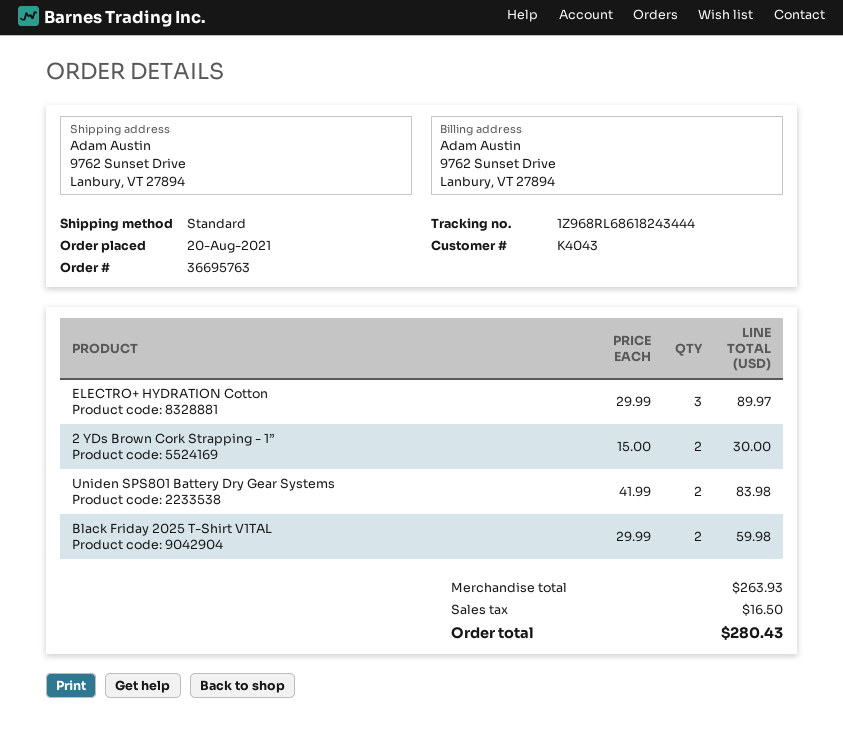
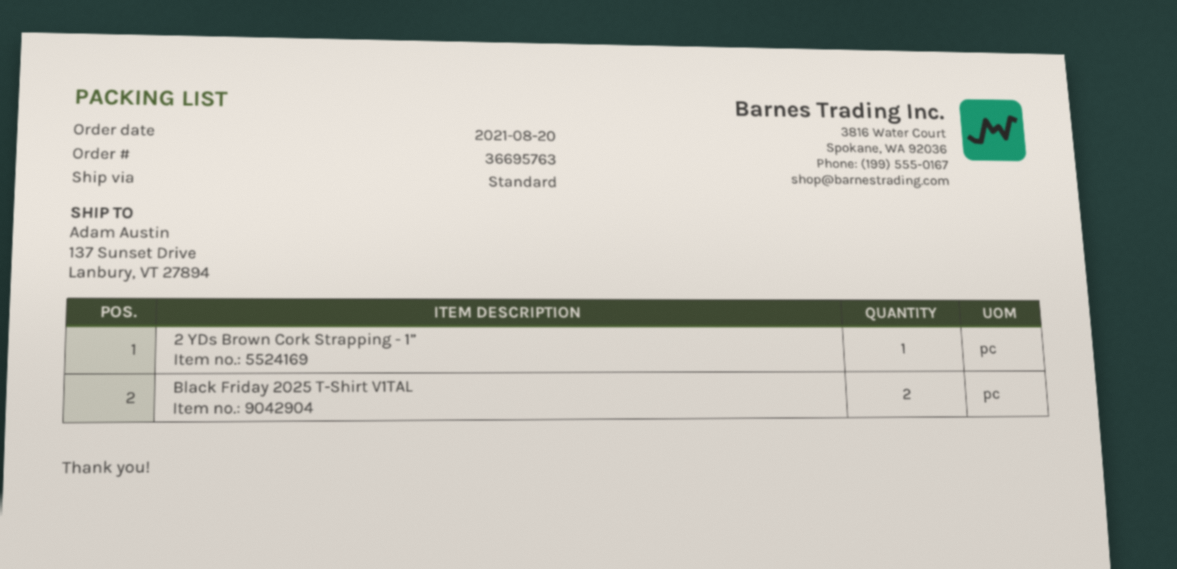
ship to: 9762 Sunset Drive, Lanbury, VT 27894 -> 137 Sunset Drive, Lanbury, VT 27894
ELECTRO+ HYDRATION Cotton: 3 -> none
2 YDs Brown Cork Strapping - 1”: 2 -> 1
Uniden SPS801 Battery Dry Gear Systems: 2 -> none

